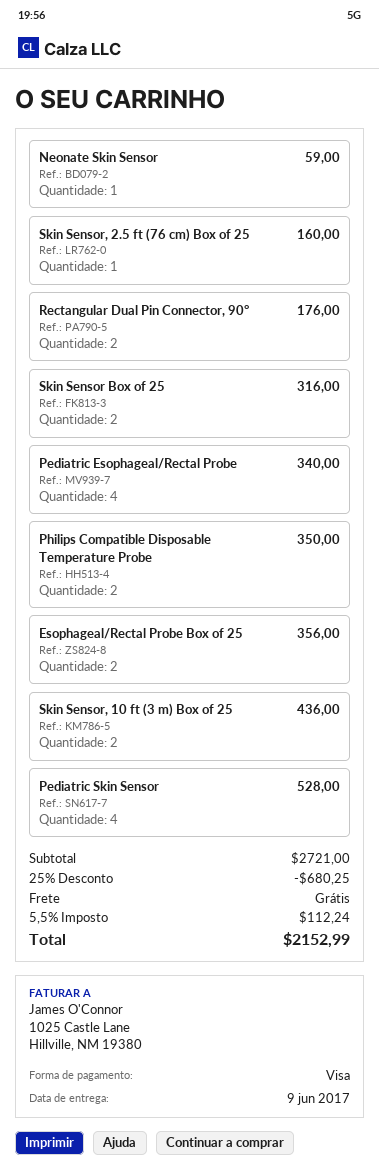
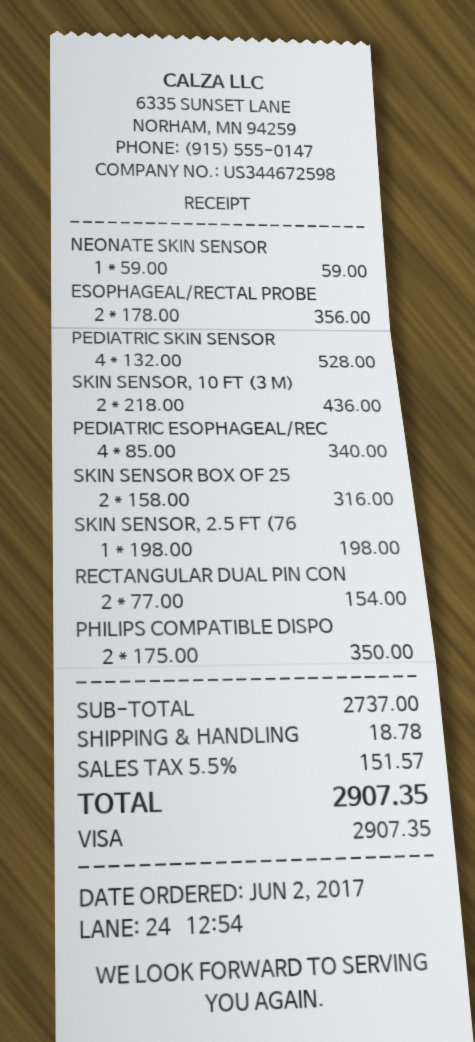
Skin Sensor, 2.5 ft (76 cm) Box of 25: 1 for 160.00 -> 1 for 198.00
Rectangular Dual Pin Connector, 90°: 2 for 176.00 -> 2 for 154.00
subtotal: 2721.00 -> 2737.00
discount: 25% = 680.25 -> none
shipping: 0.00 -> 18.78
tax: 5.5% = 112.24 -> 5.5% = 151.57
total: 2152.99 -> 2907.35

